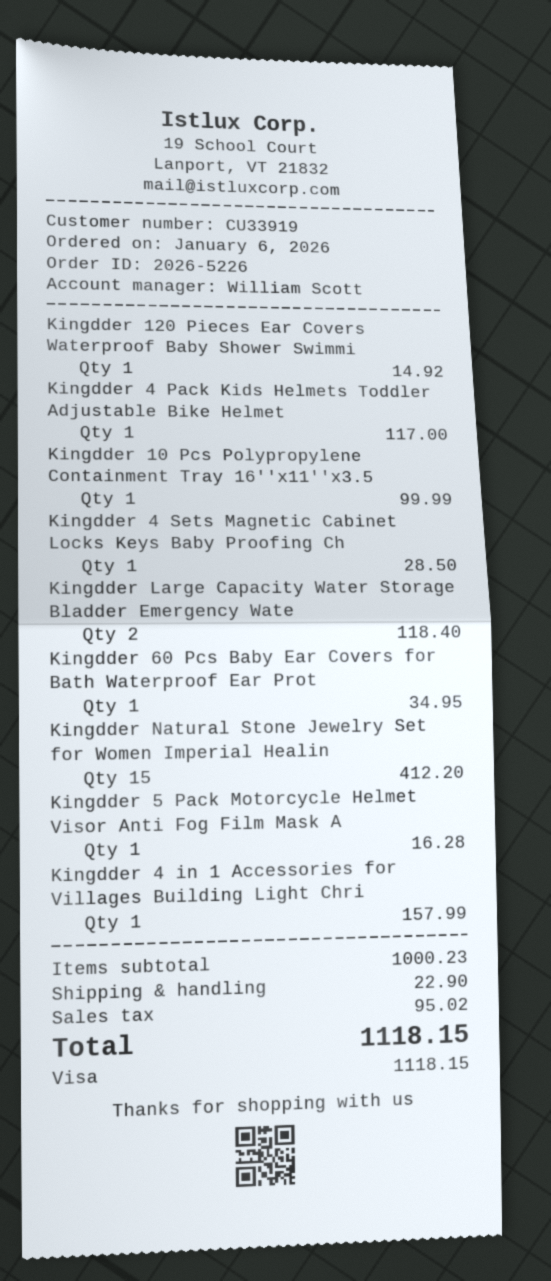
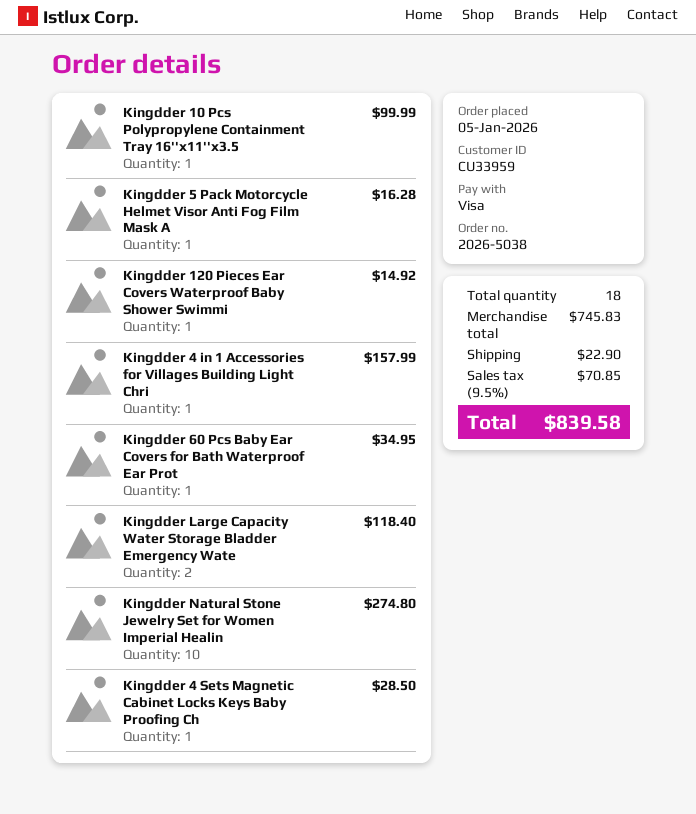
order number: 2026-5226 -> 2026-5038
order date: 2026-01-06 -> 2026-01-05
customer number: CU33919 -> CU33959
Kingdder 4 Pack Kids Helmets Toddler Adjustable Bike Helmet: 1 for 117.00 -> none
Kingdder Natural Stone Jewelry Set for Women Imperial Healin: 15 for 412.20 -> 10 for 274.80
subtotal: 1000.23 -> 745.83
tax: 95.02 -> 70.85
total: 1118.15 -> 839.58

